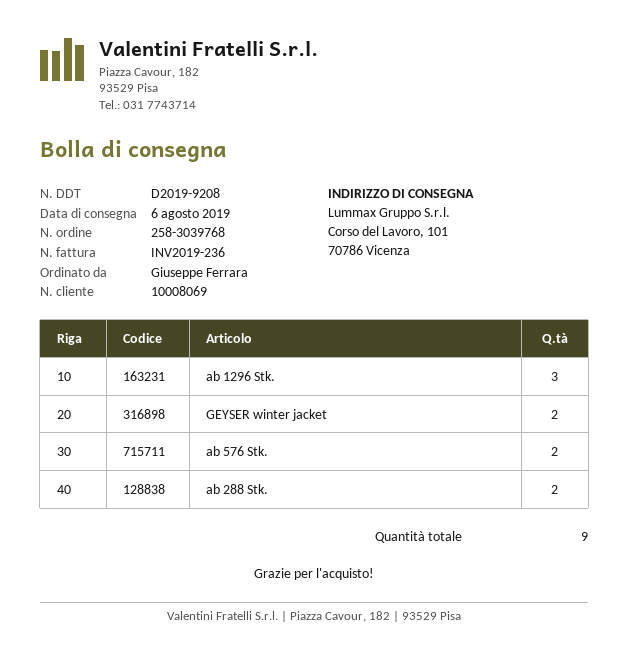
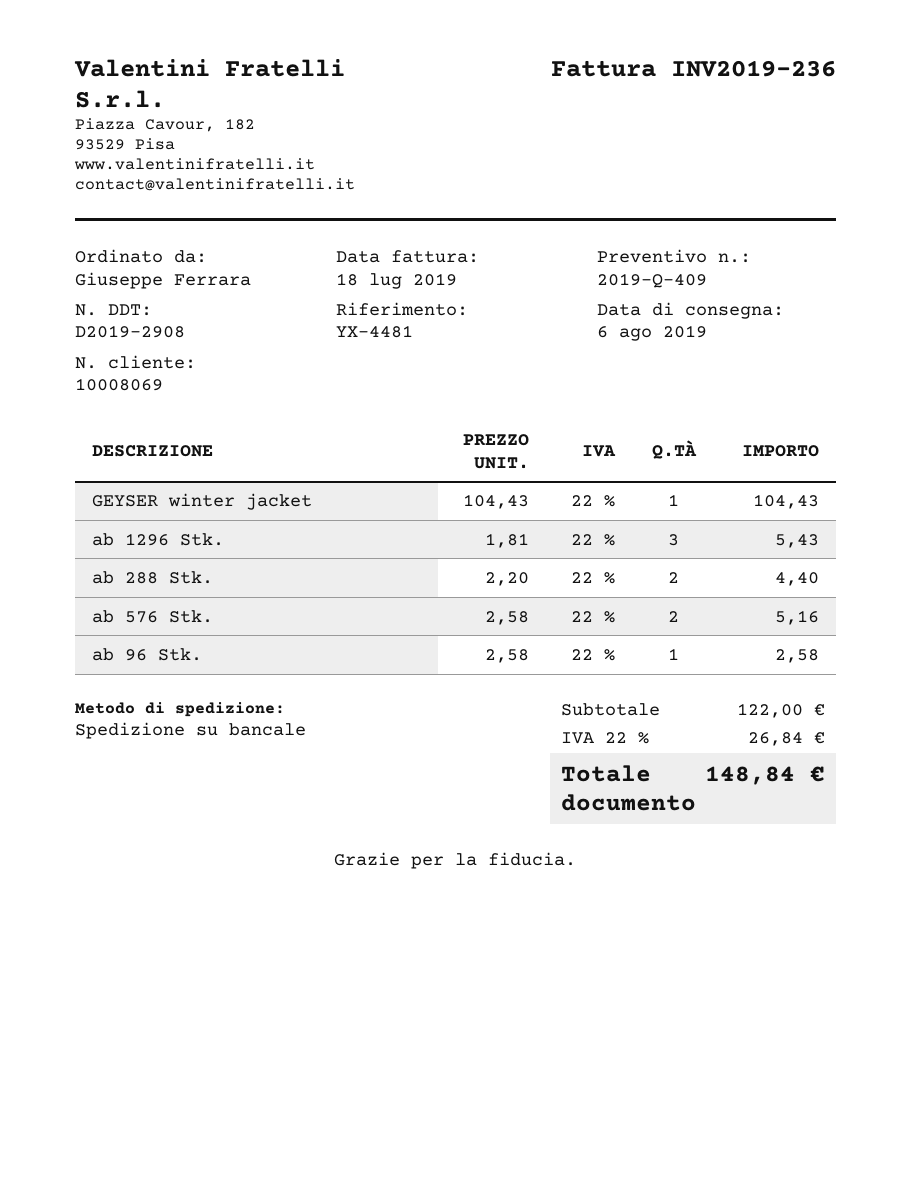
delivery note number: D2019-9208 -> D2019-2908
GEYSER winter jacket: 2 -> 1
ab 96 Stk.: none -> 1

